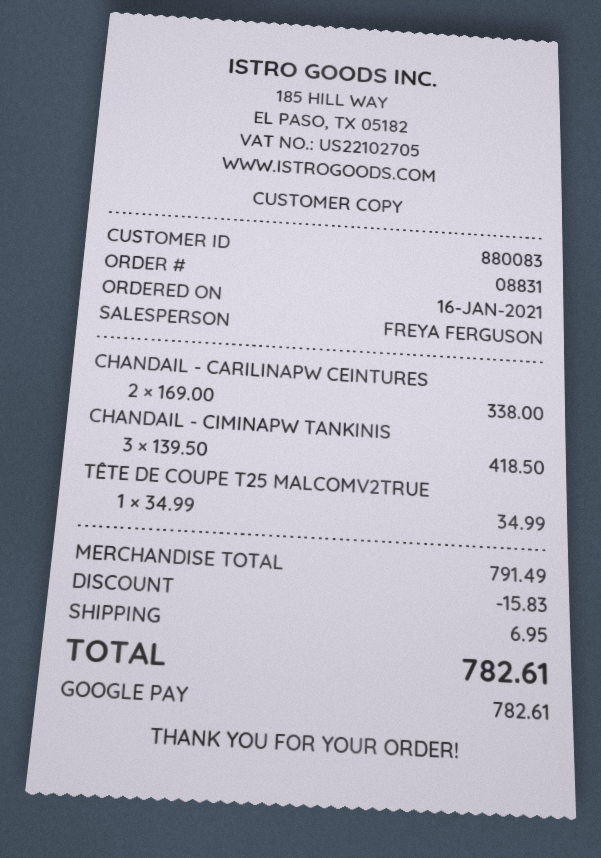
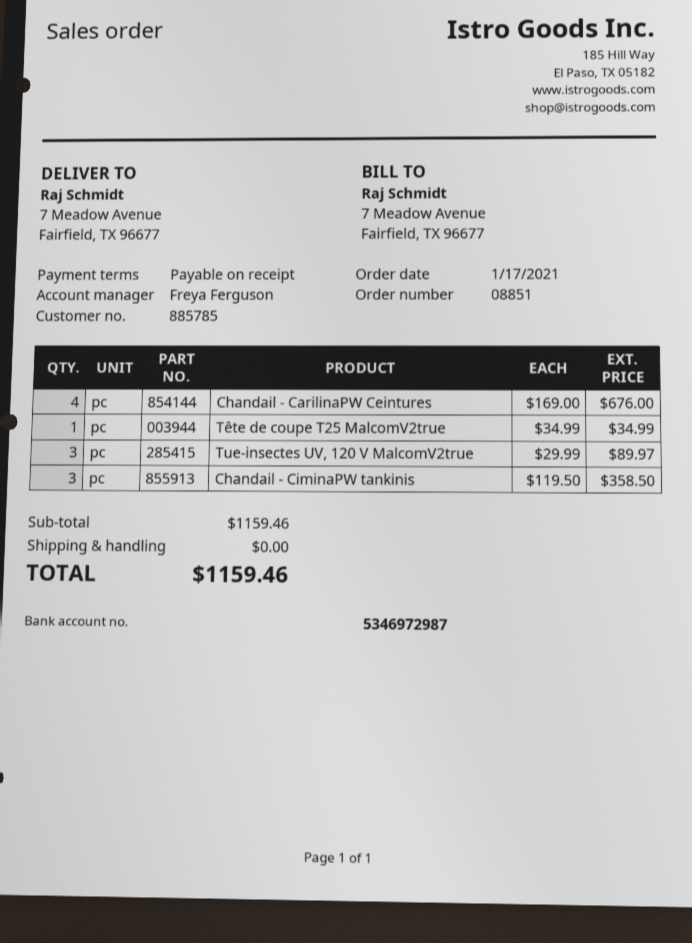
order number: 08831 -> 08851
order date: 2021-01-16 -> 2021-01-17
customer number: 880083 -> 885785
CHANDAIL - CARILINAPW CEINTURES: 2 x 169.00 = 338.00 -> 4 x 169.00 = 676.00
CHANDAIL - CIMINAPW TANKINIS: 3 x 139.50 = 418.50 -> 3 x 119.50 = 358.50
Tue-insectes UV, 120 V MalcomV2true: none -> 3 x 29.99 = 89.97
subtotal: 791.49 -> 1159.46
discount: 15.83 -> none
shipping: 6.95 -> 0.00
total: 782.61 -> 1159.46

